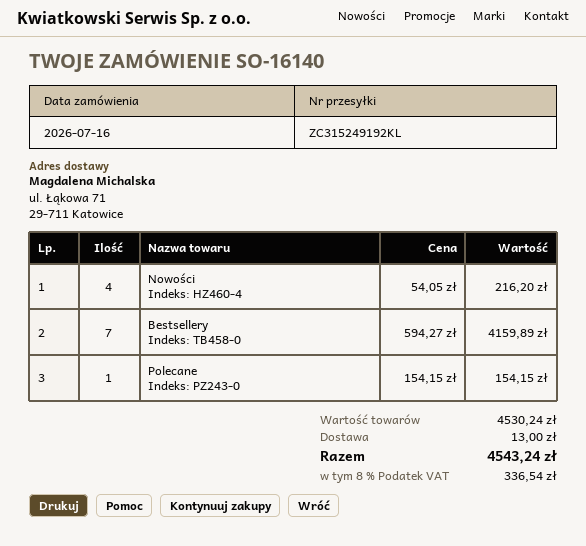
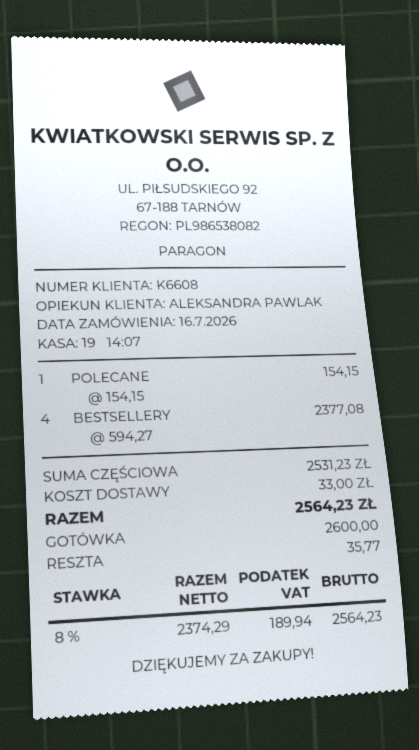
Nowości: 4 x 54.05 = 216.20 -> none
Bestsellery: 7 x 594.27 = 4159.89 -> 4 x 594.27 = 2377.08
subtotal: 4530.24 -> 2531.23
shipping: 13.00 -> 33.00
tax: 8% = 336.54 -> 8% = 189.94
total: 4543.24 -> 2564.23

